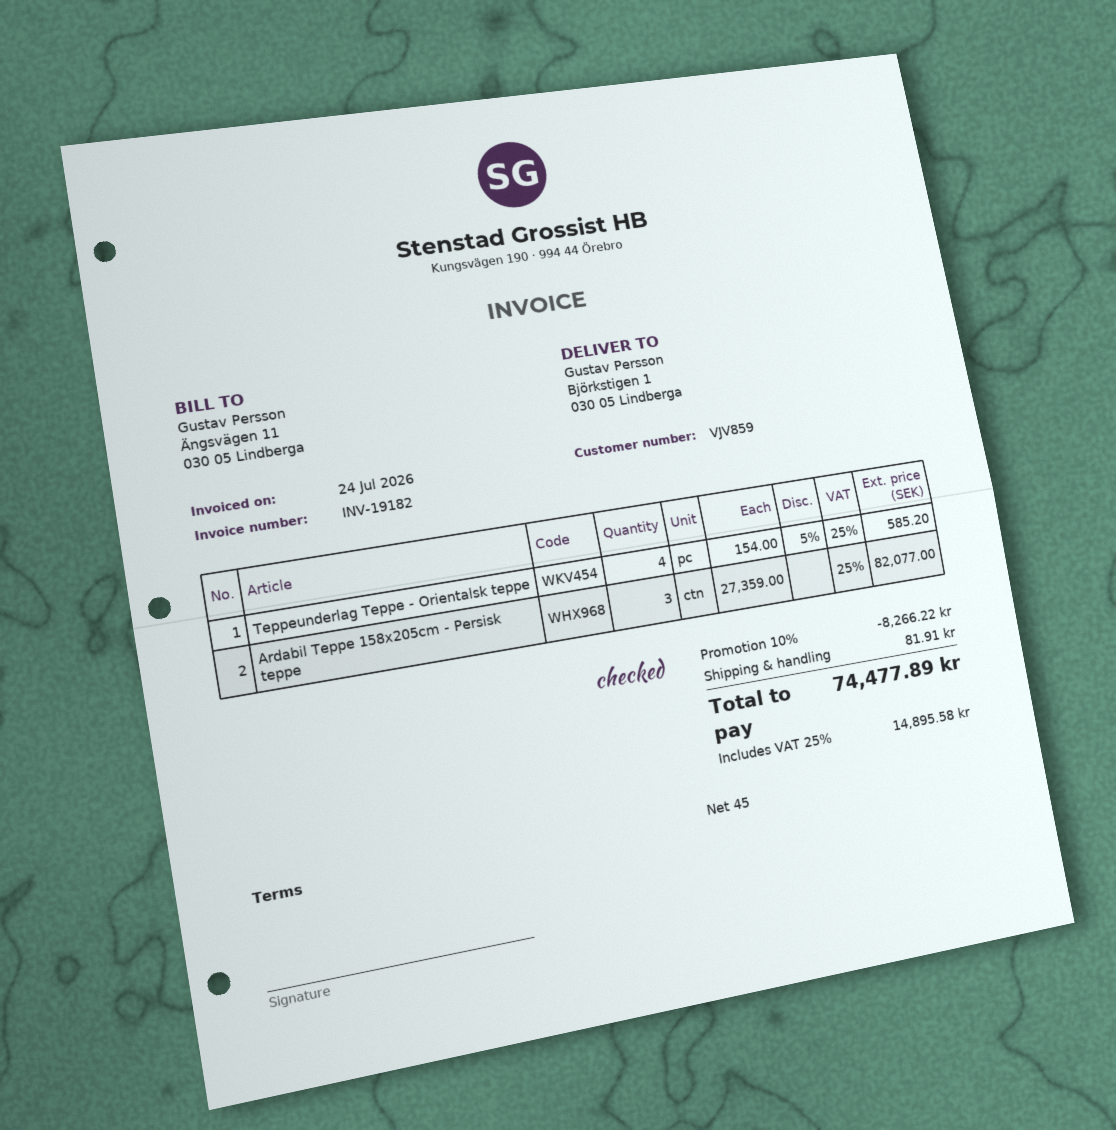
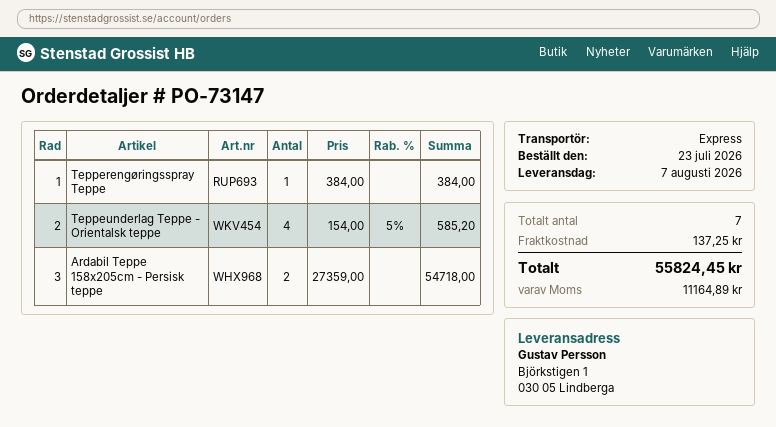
Ardabil Teppe 158x205cm - Persisk teppe: 3 x 27359.00 = 82077.00 -> 2 x 27359.00 = 54718.00
Tepperengøringsspray Teppe: none -> 1 x 384.00 = 384.00
discount: 10% = 8266.22 -> none
shipping: 81.91 -> 137.25
tax: 14895.58 -> 11164.89
total: 74477.89 -> 55824.45

